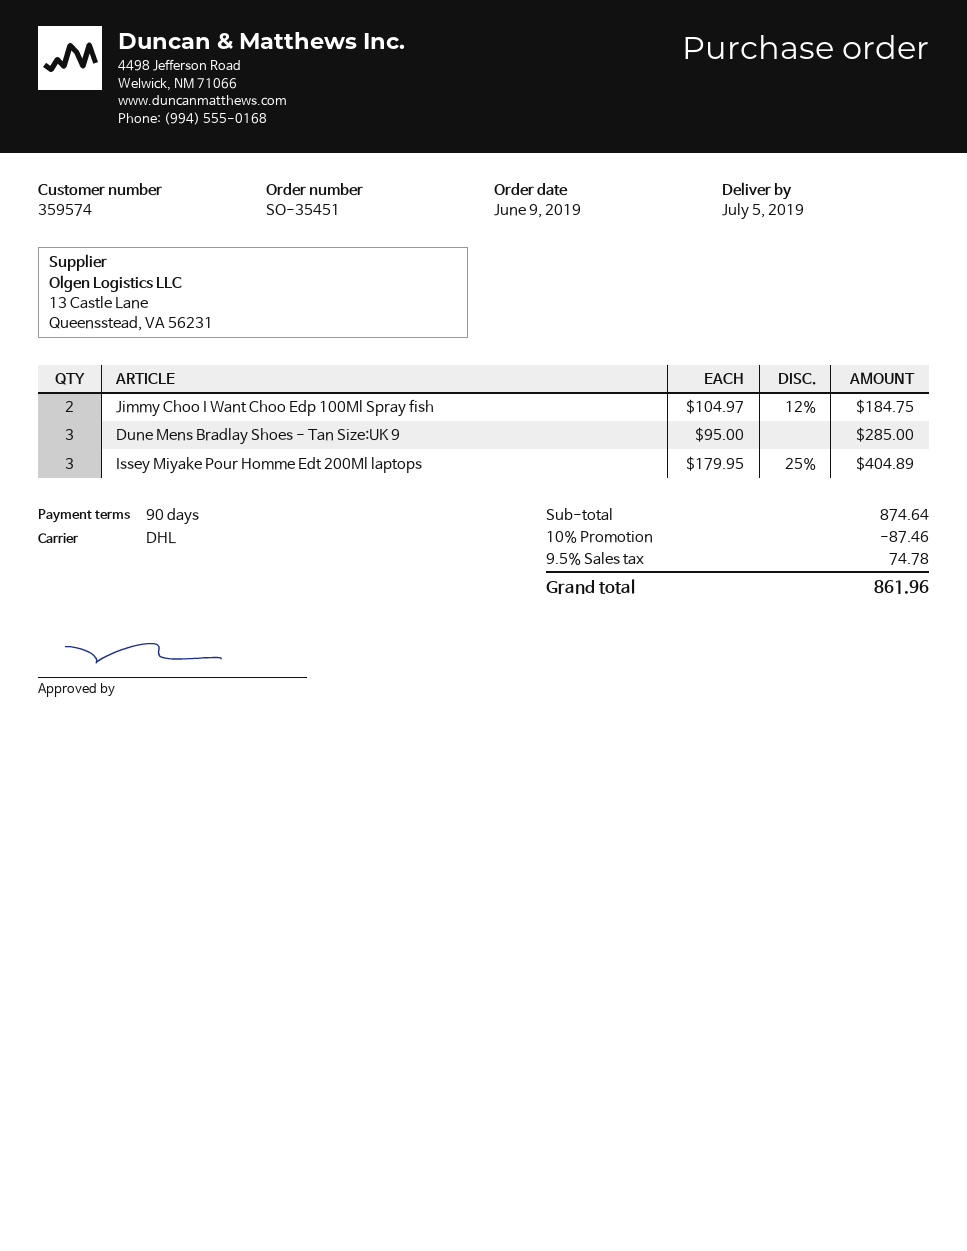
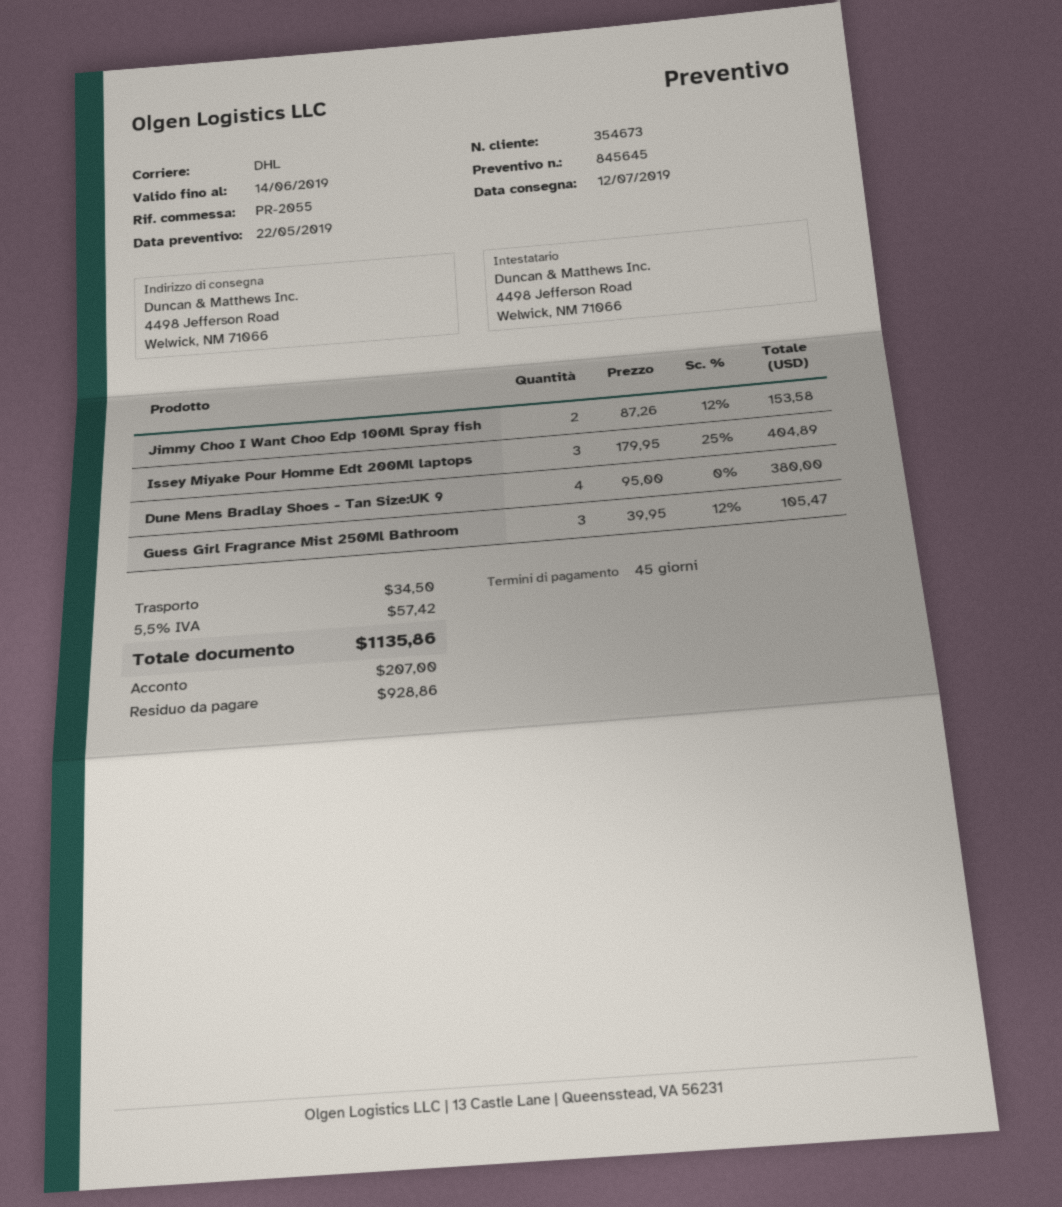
delivery date: 2019-07-05 -> 2019-07-12
payment terms: 90 days -> 45 days
customer number: 359574 -> 354673
Jimmy Choo I Want Choo Edp 100Ml Spray fish: 2 x 104.97 - 12% = 184.75 -> 2 x 87.26 - 12% = 153.58
Dune Mens Bradlay Shoes - Tan Size:UK 9: 3 x 95.00 = 285.00 -> 4 x 95.00 = 380.00
Guess Girl Fragrance Mist 250Ml Bathroom: none -> 3 x 39.95 - 12% = 105.47
discount: 10% = 87.46 -> none
shipping: none -> 34.50
tax: 9.5% = 74.78 -> 5.5% = 57.42
total: 861.96 -> 1135.86

